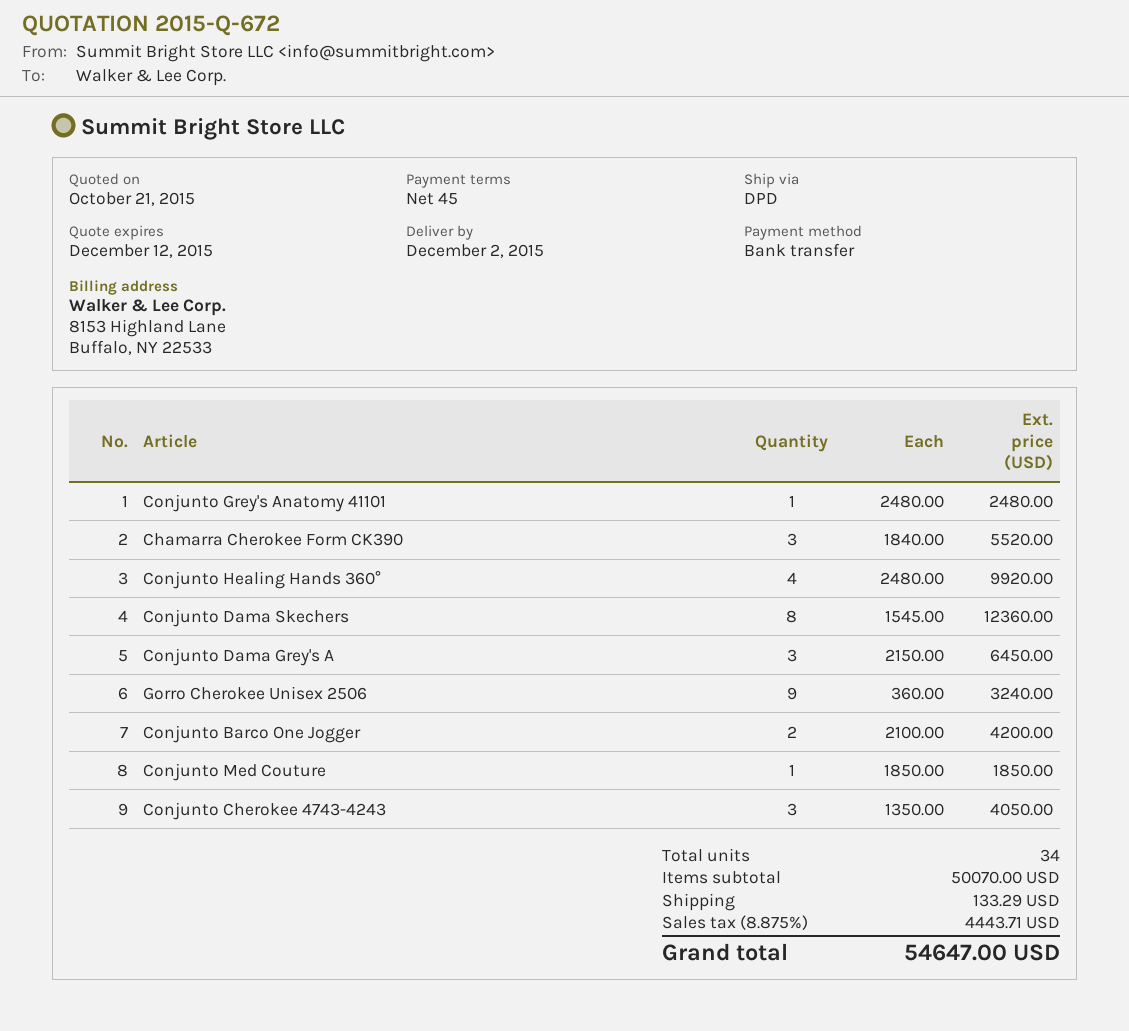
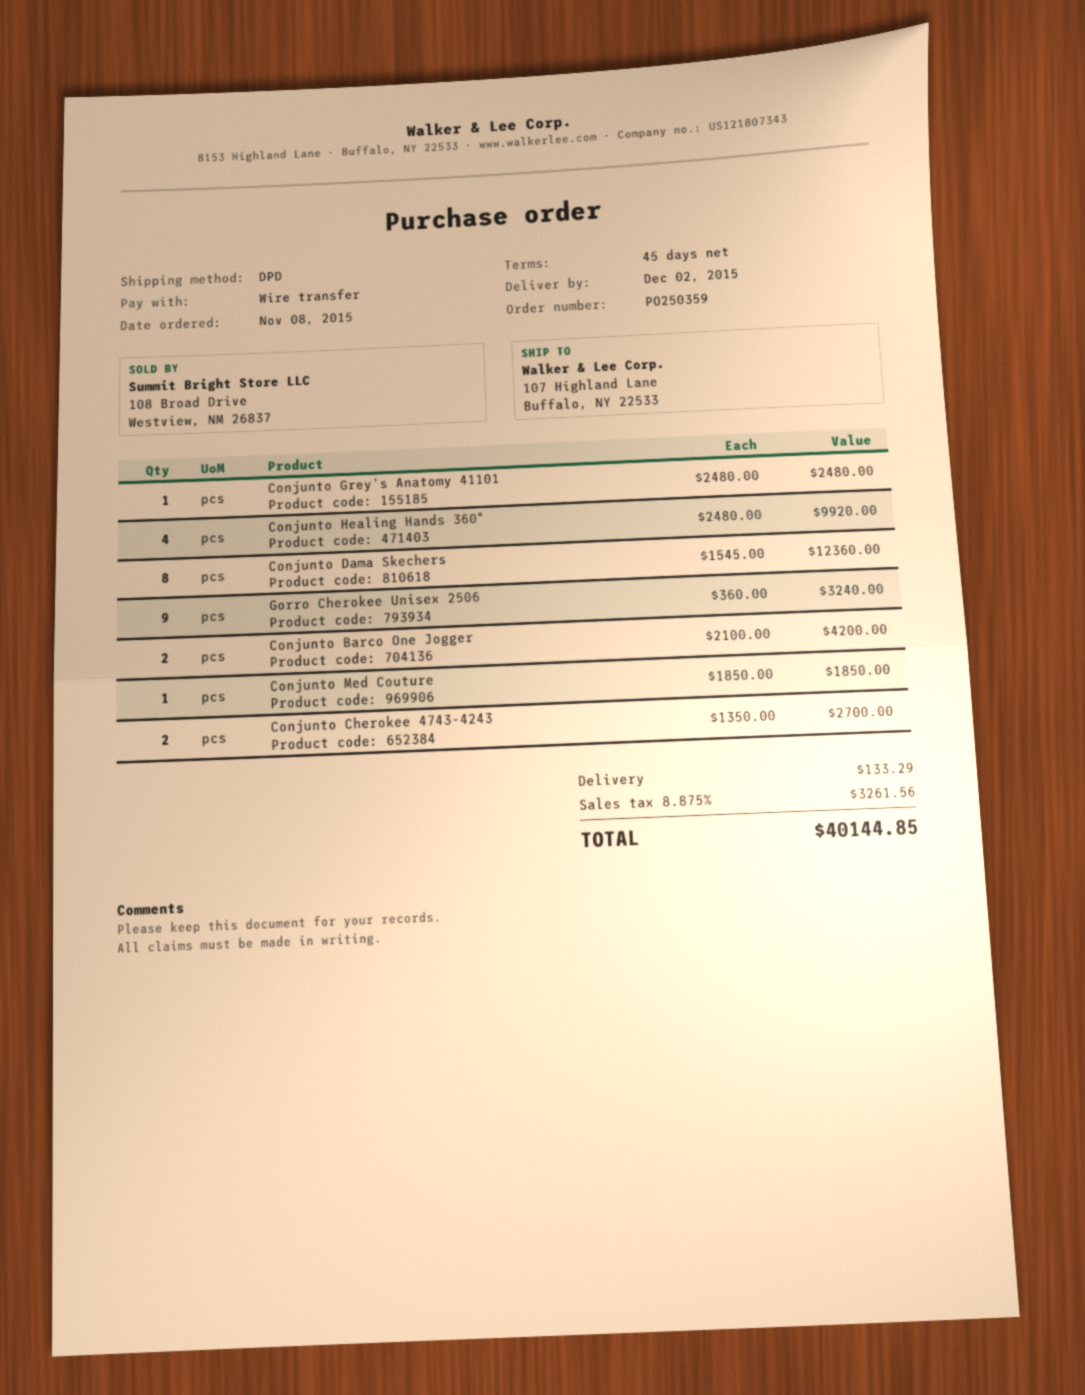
Chamarra Cherokee Form CK390: 3 x 1840.00 = 5520.00 -> none
Conjunto Dama Grey's A: 3 x 2150.00 = 6450.00 -> none
Conjunto Cherokee 4743-4243: 3 x 1350.00 = 4050.00 -> 2 x 1350.00 = 2700.00
tax: 8.875% = 4443.71 -> 8.875% = 3261.56
total: 54647.00 -> 40144.85

